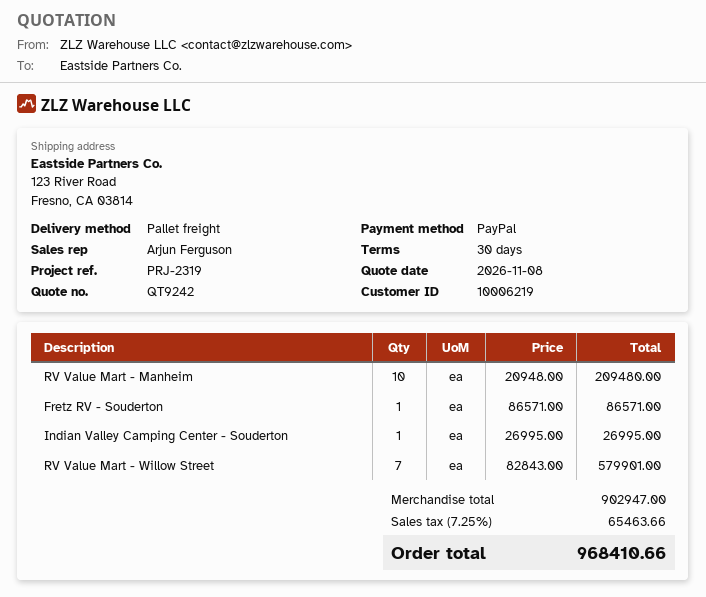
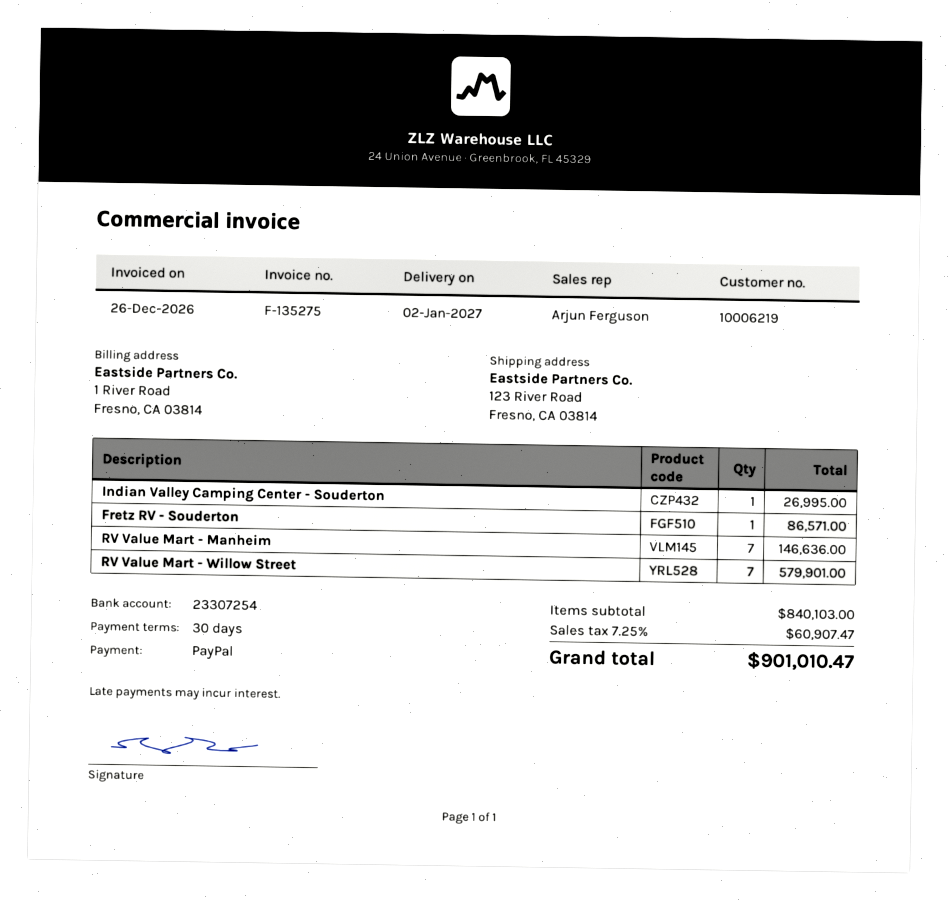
RV Value Mart - Manheim: 10 for 209480.00 -> 7 for 146636.00
subtotal: 902947.00 -> 840103.00
tax: 7.25% = 65463.66 -> 7.25% = 60907.47
total: 968410.66 -> 901010.47

